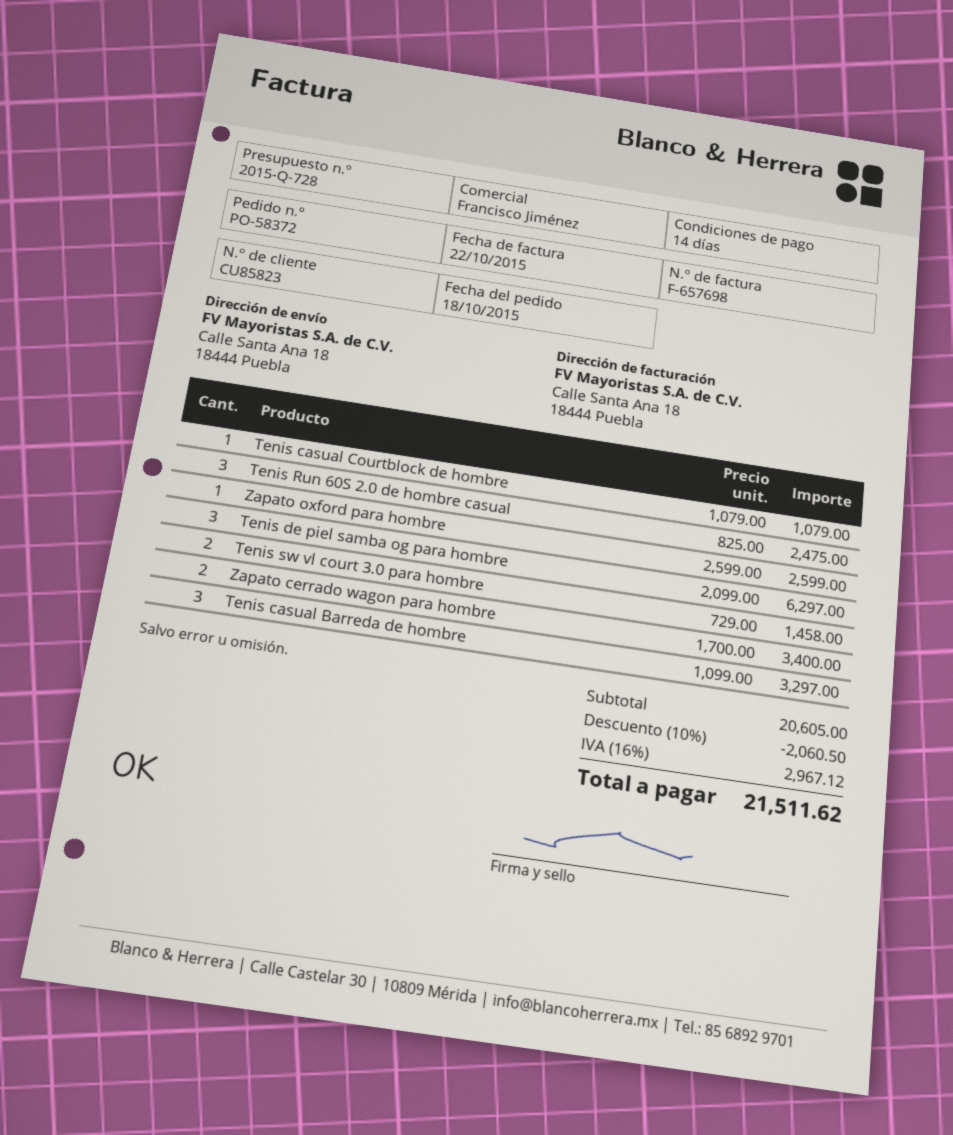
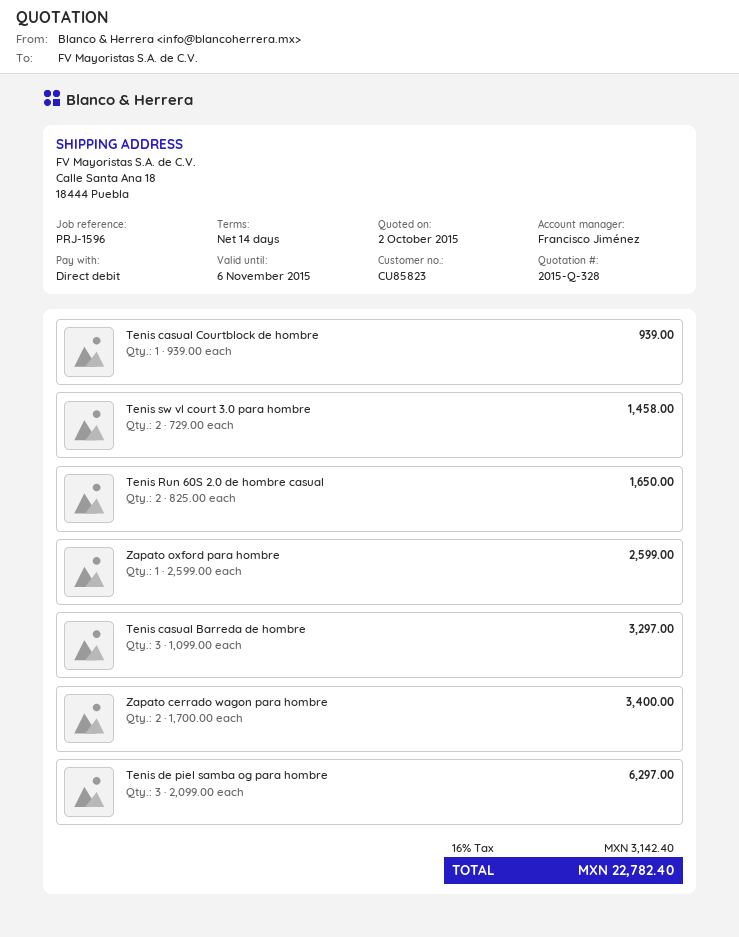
quote number: 2015-Q-728 -> 2015-Q-328
Tenis casual Courtblock de hombre: 1 x 1079.00 = 1079.00 -> 1 x 939.00 = 939.00
Tenis Run 60S 2.0 de hombre casual: 3 x 825.00 = 2475.00 -> 2 x 825.00 = 1650.00
discount: 10% = 2060.50 -> none
tax: 16% = 2967.12 -> 16% = 3142.40
total: 21511.62 -> 22782.40

